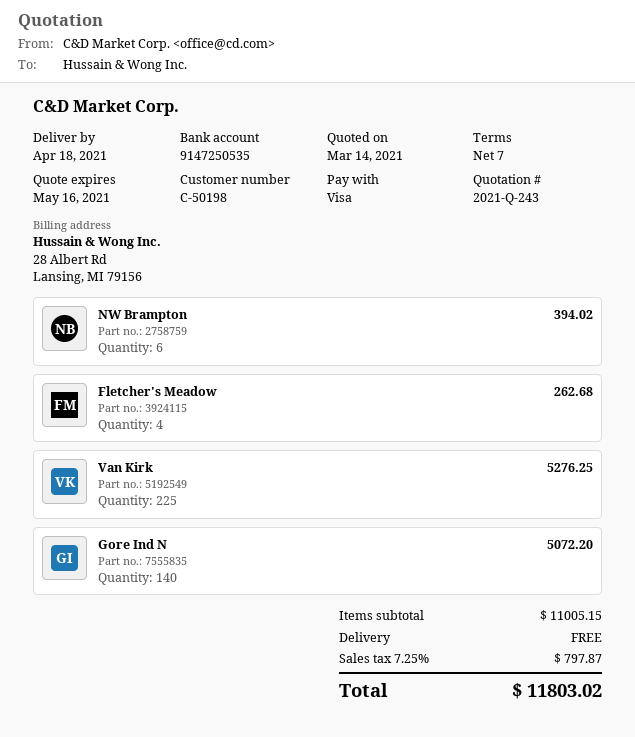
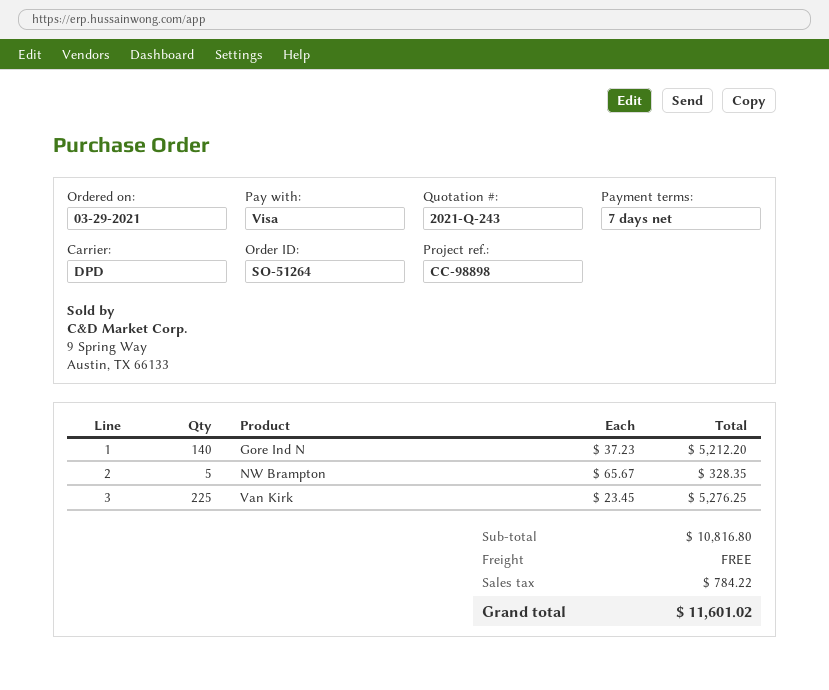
NW Brampton: 6 for 394.02 -> 5 for 328.35
Fletcher's Meadow: 4 for 262.68 -> none
Gore Ind N: 140 for 5072.20 -> 140 for 5212.20
subtotal: 11005.15 -> 10816.80
tax: 797.87 -> 784.22
total: 11803.02 -> 11601.02

